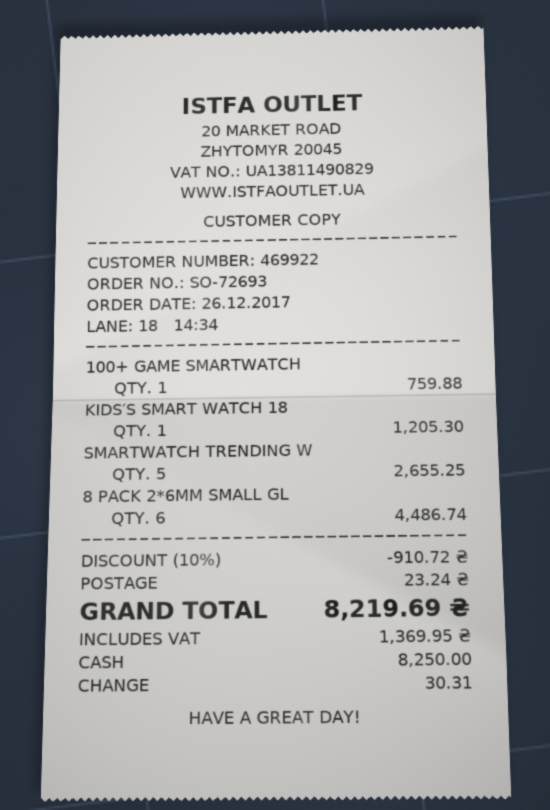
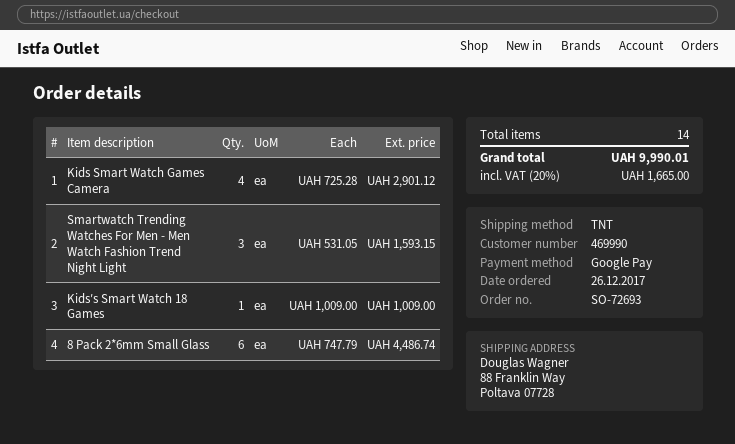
customer number: 469922 -> 469990
payment method: cash -> Google Pay
100+ GAME SMARTWATCH: 1 for 759.88 -> none
KIDS′S SMART WATCH 18: 1 for 1205.30 -> 1 for 1009.00
SMARTWATCH TRENDING W: 5 for 2655.25 -> 3 for 1593.15
Kids Smart Watch Games Camera: none -> 4 for 2901.12
discount: 10% = 910.72 -> none
shipping: 23.24 -> none
tax: 1369.95 -> 1665.00
total: 8219.69 -> 9990.01

